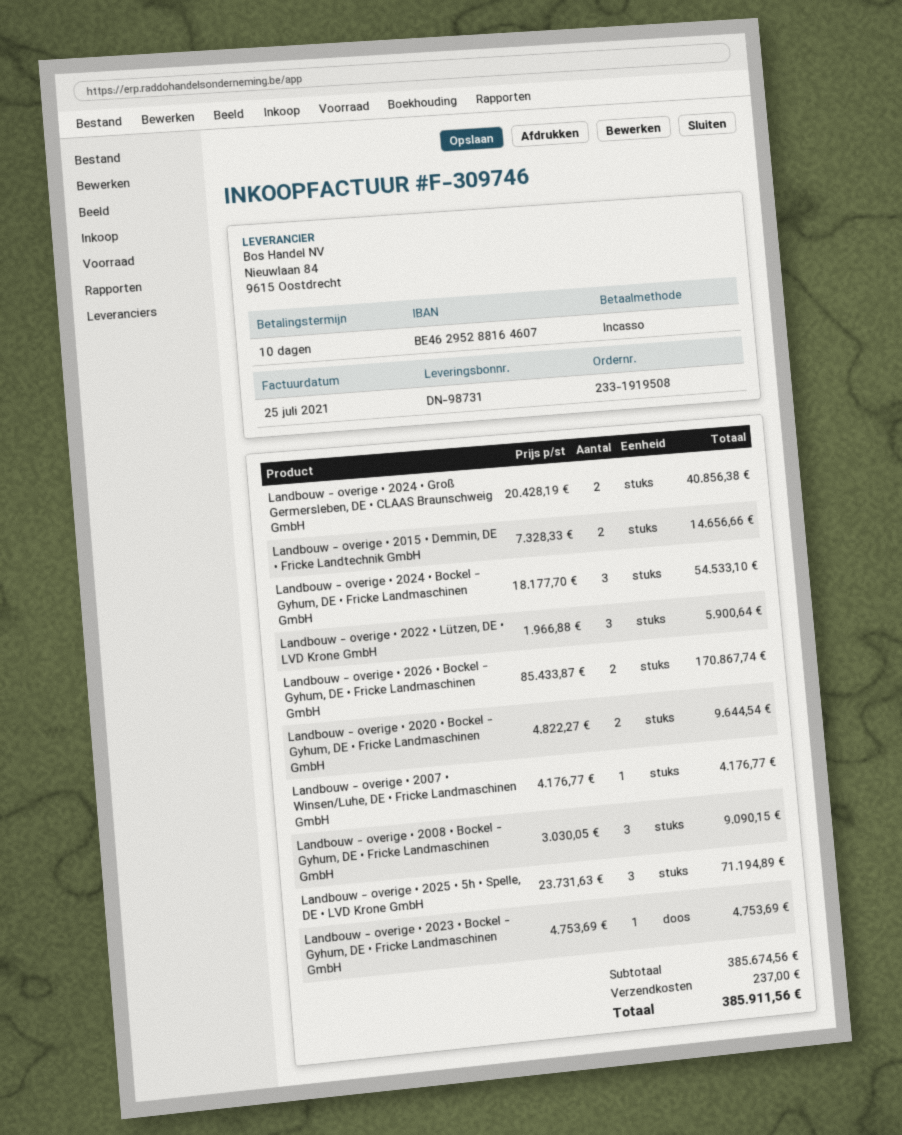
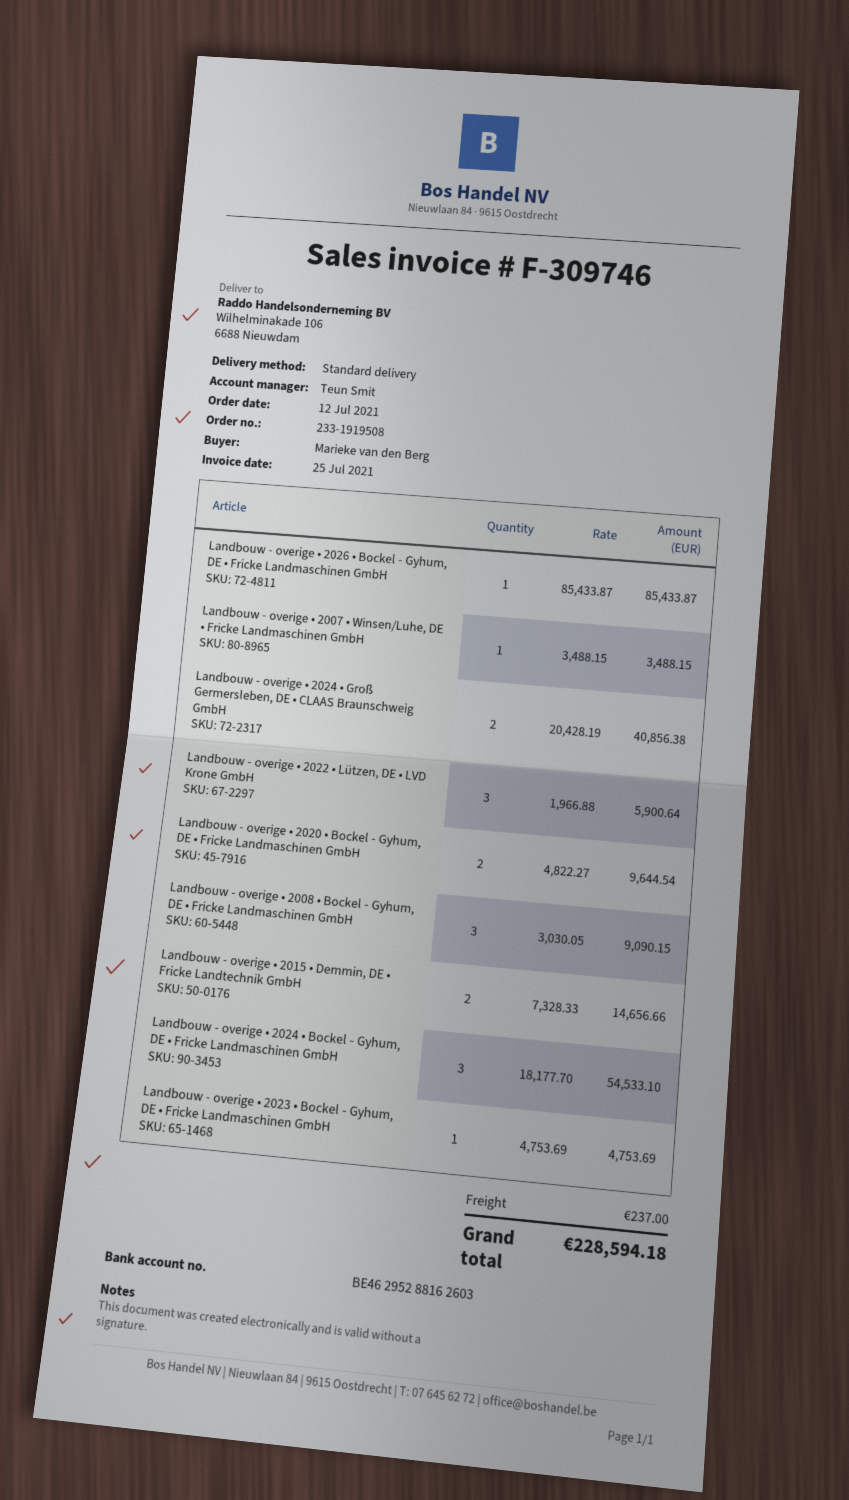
bank account: BE46295288164607 -> BE46295288162603
Landbouw - overige • 2026 • Bockel - Gyhum, DE • Fricke Landmaschinen GmbH: 2 x 85433.87 = 170867.74 -> 1 x 85433.87 = 85433.87
Landbouw - overige • 2007 • Winsen/Luhe, DE • Fricke Landmaschinen GmbH: 1 x 4176.77 = 4176.77 -> 1 x 3488.15 = 3488.15
Landbouw - overige • 2025 • 5h • Spelle, DE • LVD Krone GmbH: 3 x 23731.63 = 71194.89 -> none
total: 385911.56 -> 228594.18

